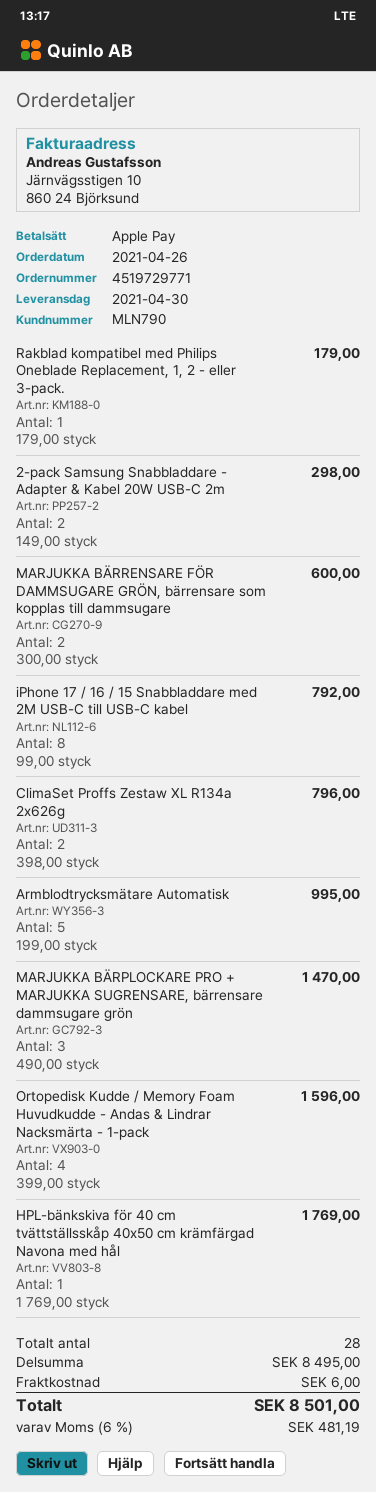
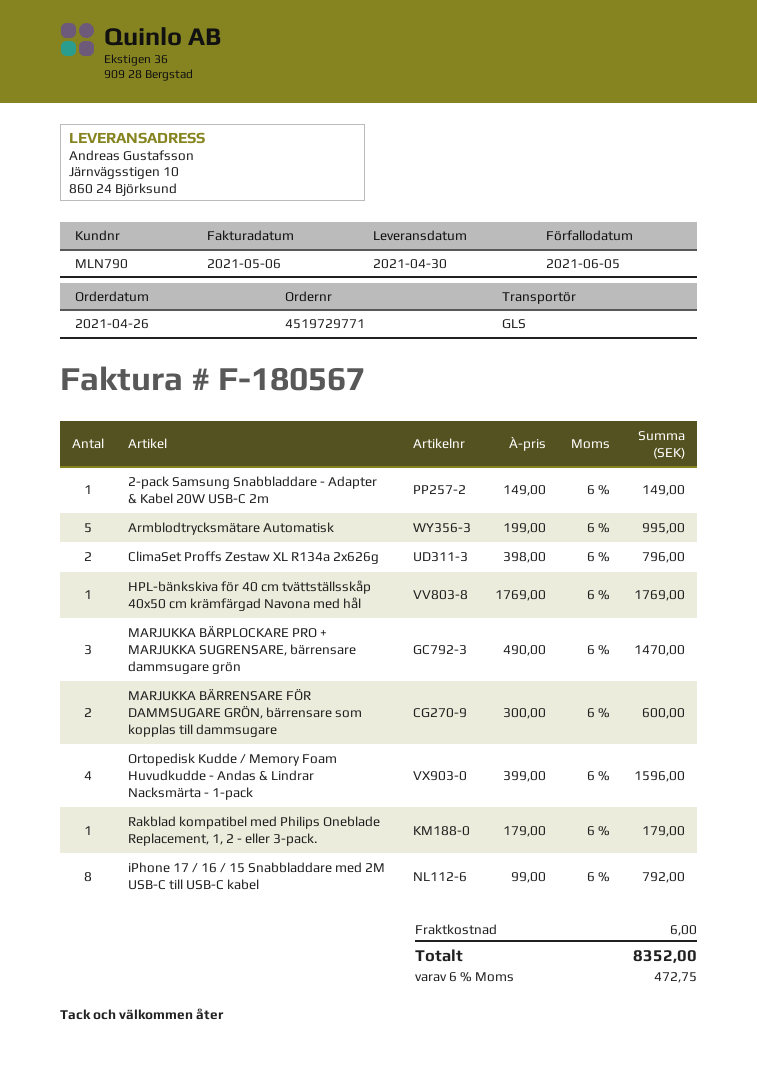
2-pack Samsung Snabbladdare - Adapter & Kabel 20W USB-C 2m: 2 x 149.00 = 298.00 -> 1 x 149.00 = 149.00
tax: 6% = 481.19 -> 6% = 472.75
total: 8501.00 -> 8352.00

